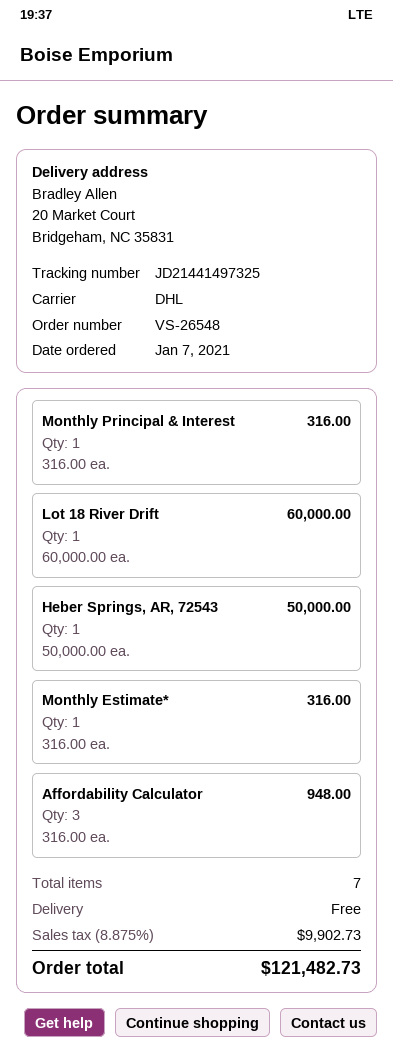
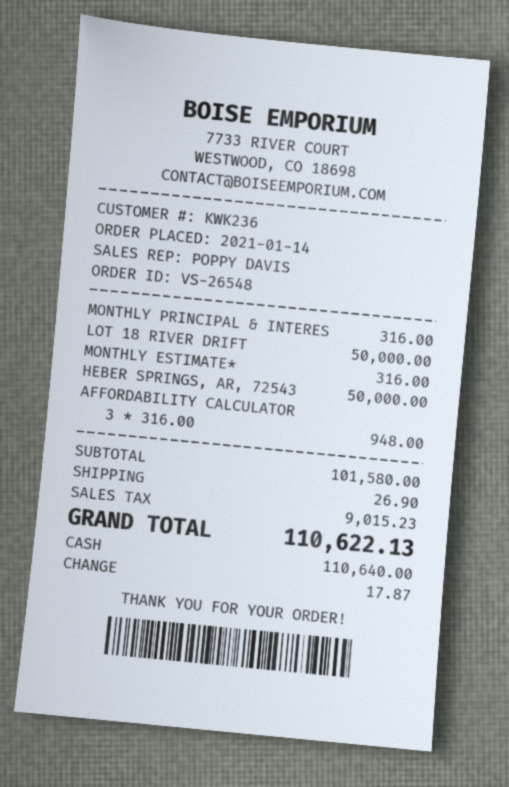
order date: 2021-01-07 -> 2021-01-14
Lot 18 River Drift: 1 x 60000.00 = 60000.00 -> 1 x 50000.00 = 50000.00
shipping: 0.00 -> 26.90
tax: 9902.73 -> 9015.23
total: 121482.73 -> 110622.13

